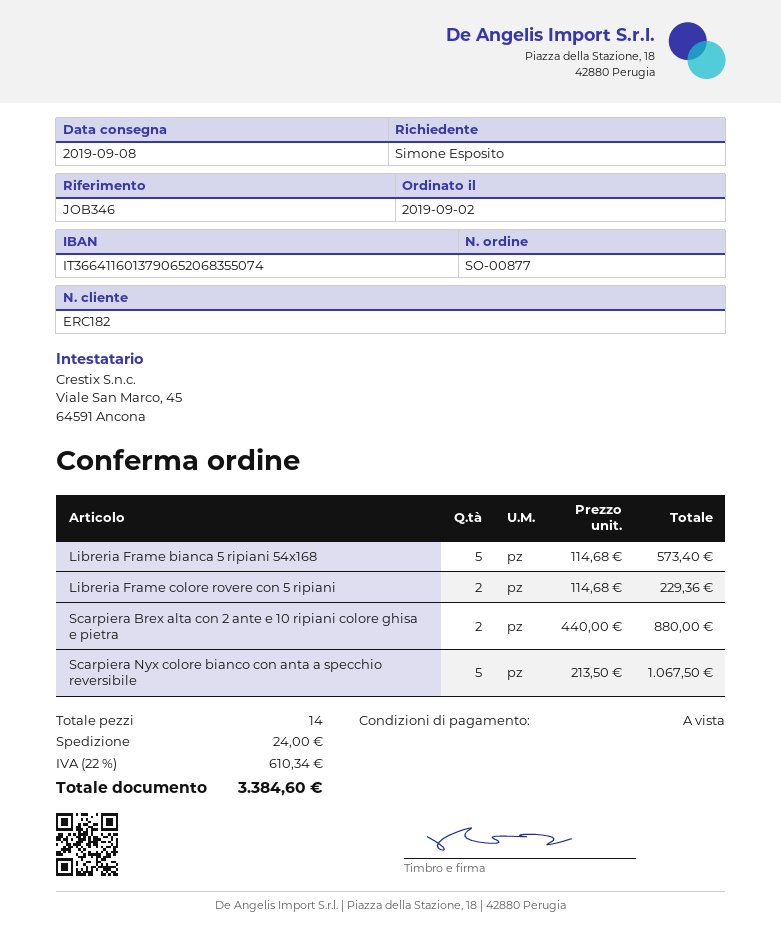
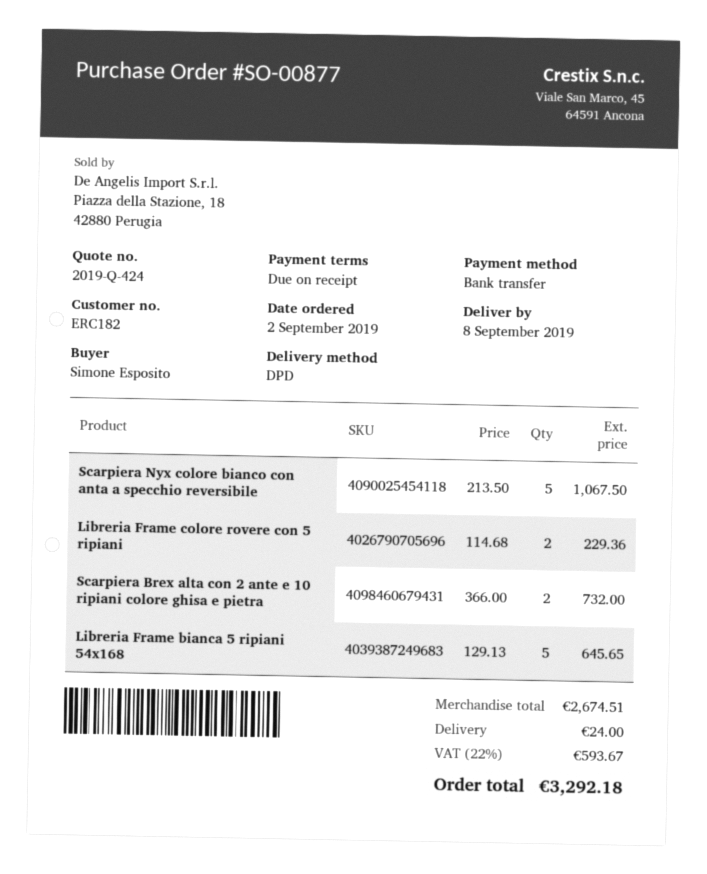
Libreria Frame bianca 5 ripiani 54x168: 5 x 114.68 = 573.40 -> 5 x 129.13 = 645.65
Scarpiera Brex alta con 2 ante e 10 ripiani colore ghisa e pietra: 2 x 440.00 = 880.00 -> 2 x 366.00 = 732.00
tax: 22% = 610.34 -> 22% = 593.67
total: 3384.60 -> 3292.18

